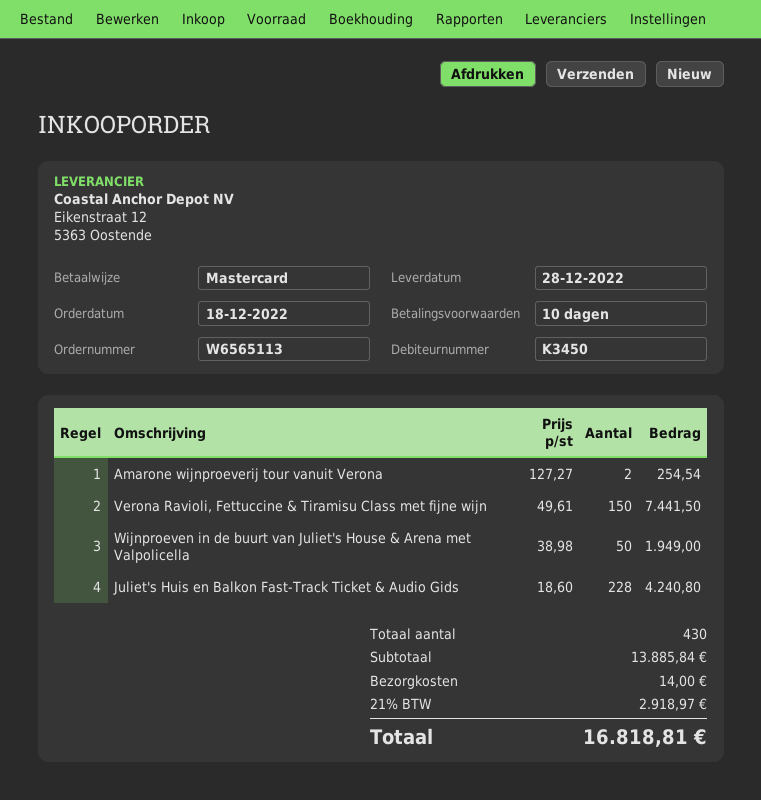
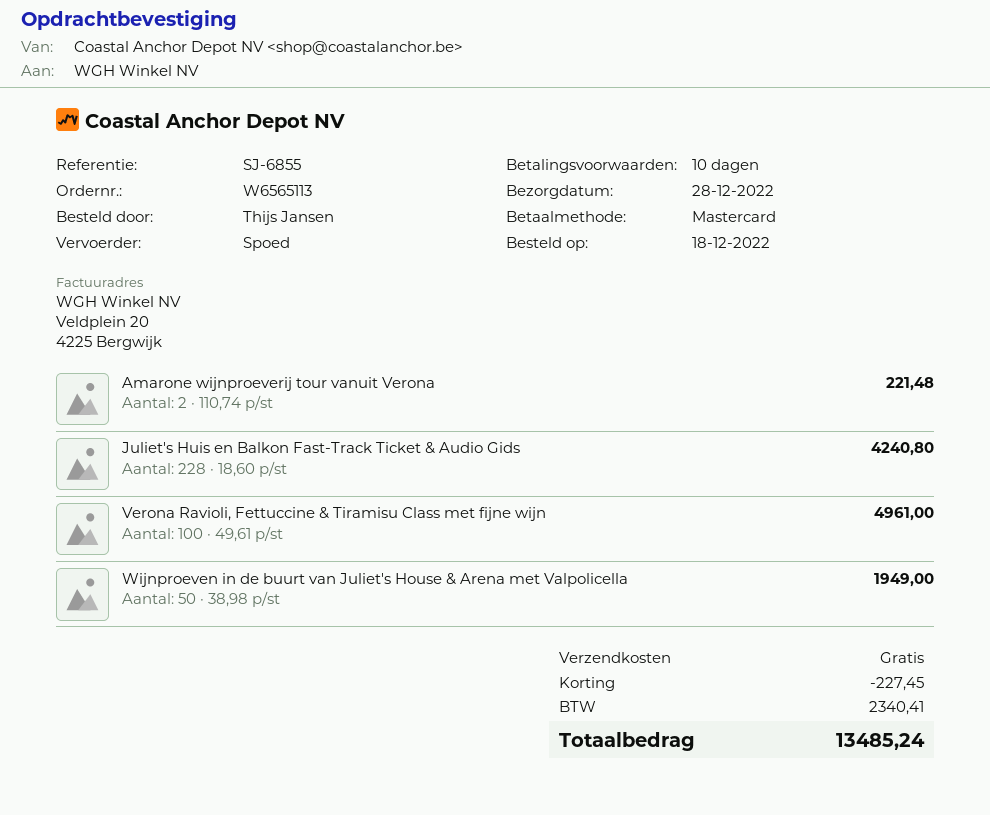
Amarone wijnproeverij tour vanuit Verona: 2 x 127.27 = 254.54 -> 2 x 110.74 = 221.48
Verona Ravioli, Fettuccine & Tiramisu Class met fijne wijn: 150 x 49.61 = 7441.50 -> 100 x 49.61 = 4961.00
discount: none -> 227.45
shipping: 14.00 -> 0.00
tax: 2918.97 -> 2340.41
total: 16818.81 -> 13485.24

